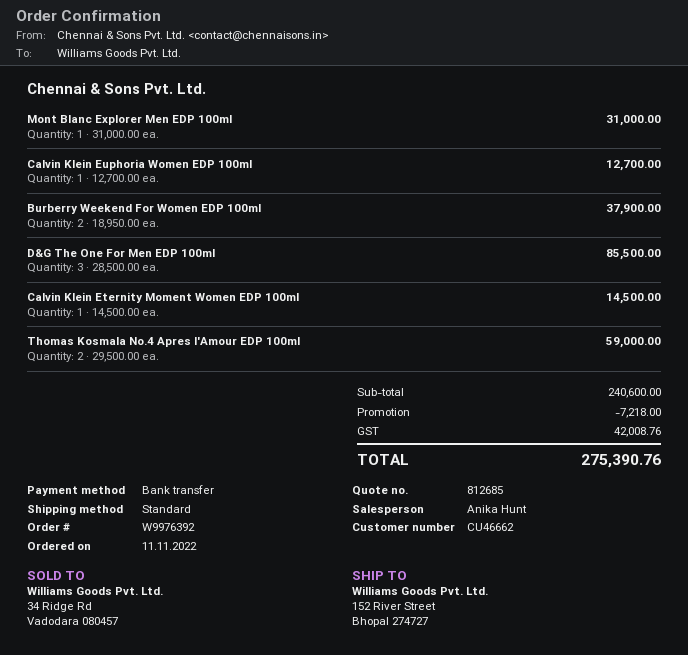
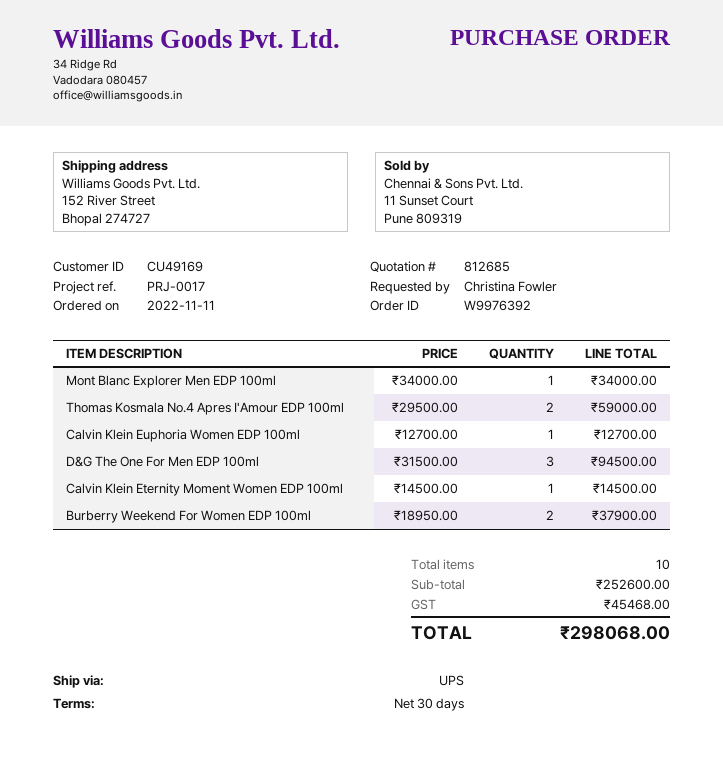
customer number: CU46662 -> CU49169
shipping method: standard -> UPS
Mont Blanc Explorer Men EDP 100ml: 1 x 31000.00 = 31000.00 -> 1 x 34000.00 = 34000.00
D&G The One For Men EDP 100ml: 3 x 28500.00 = 85500.00 -> 3 x 31500.00 = 94500.00
subtotal: 240600.00 -> 252600.00
discount: 7218.00 -> none
tax: 42008.76 -> 45468.00
total: 275390.76 -> 298068.00

